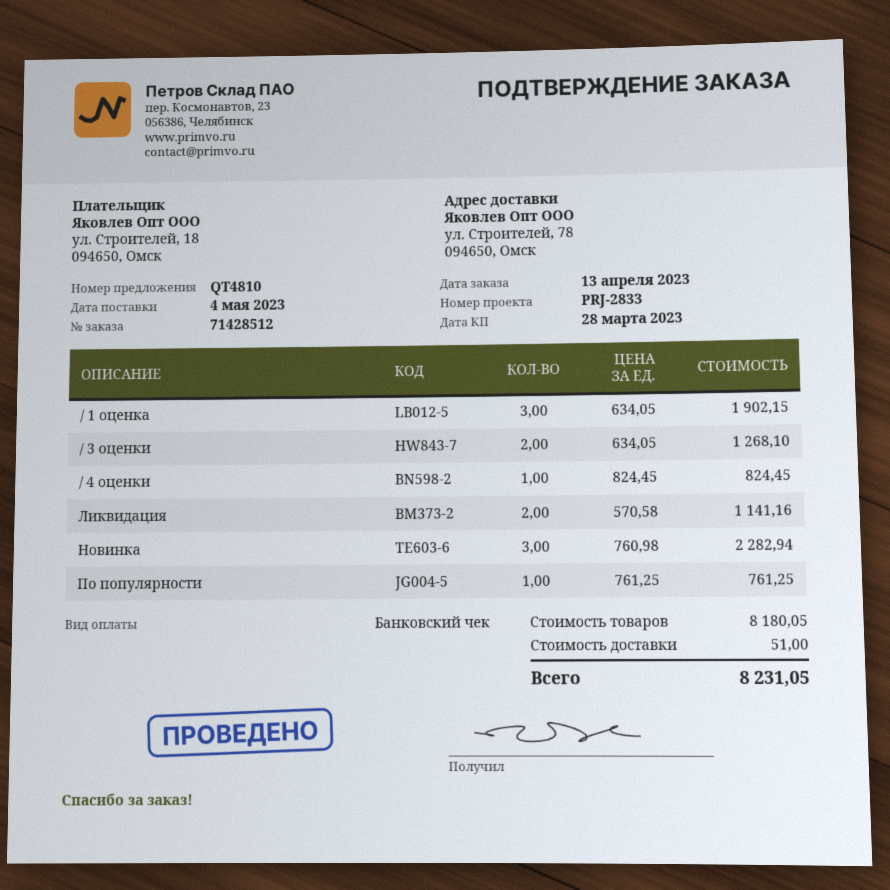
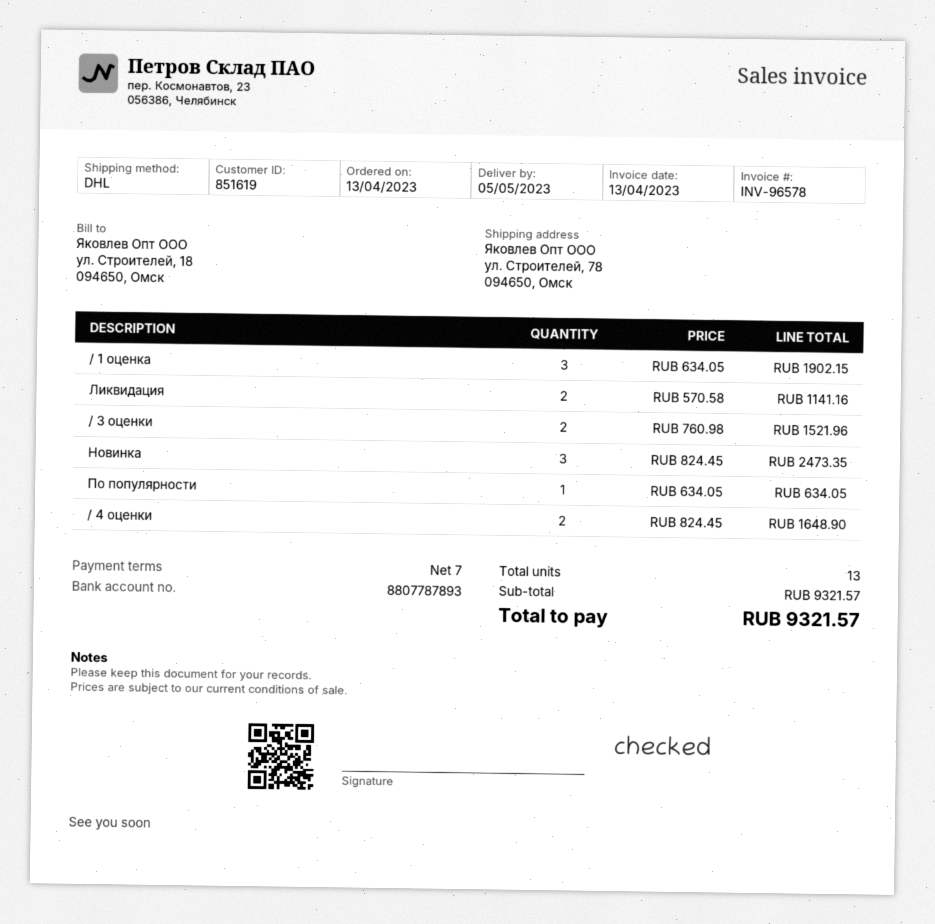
delivery date: 2023-05-04 -> 2023-05-05
/ 3 оценки: 2 x 634.05 = 1268.10 -> 2 x 760.98 = 1521.96
/ 4 оценки: 1 x 824.45 = 824.45 -> 2 x 824.45 = 1648.90
Новинка: 3 x 760.98 = 2282.94 -> 3 x 824.45 = 2473.35
По популярности: 1 x 761.25 = 761.25 -> 1 x 634.05 = 634.05
subtotal: 8180.05 -> 9321.57
shipping: 51.00 -> none
total: 8231.05 -> 9321.57

